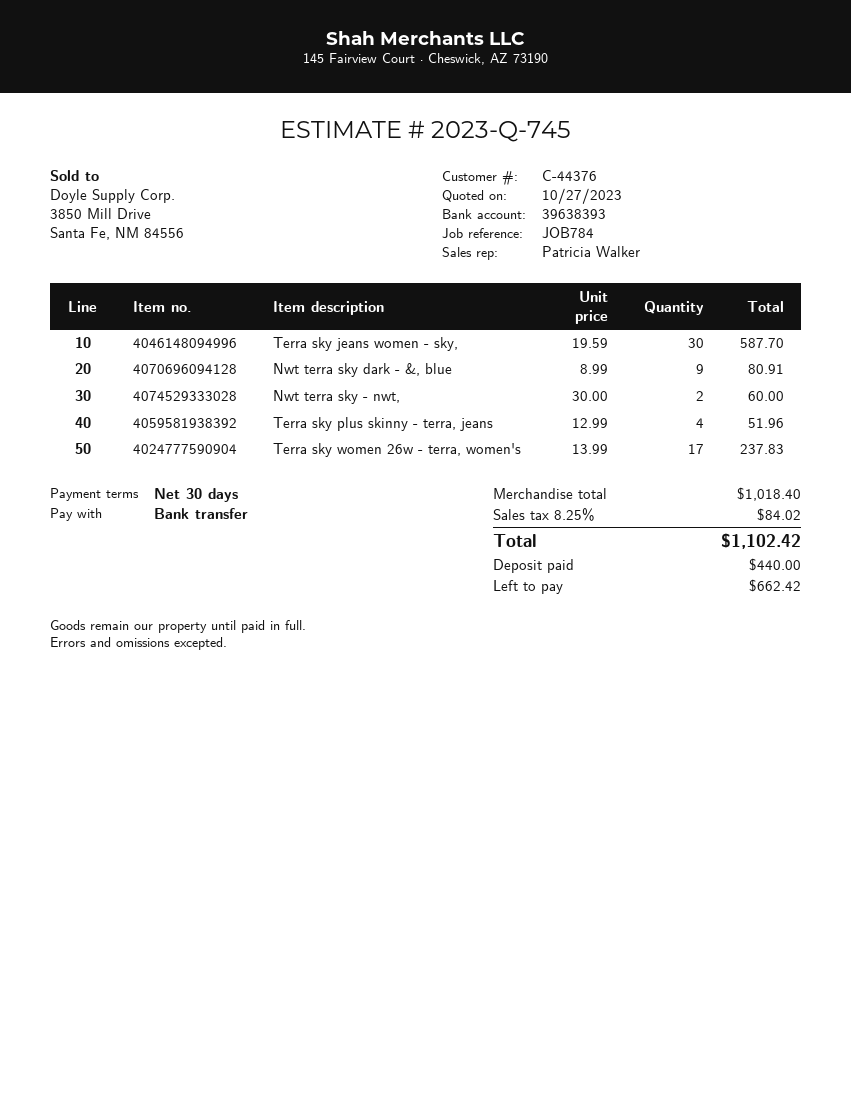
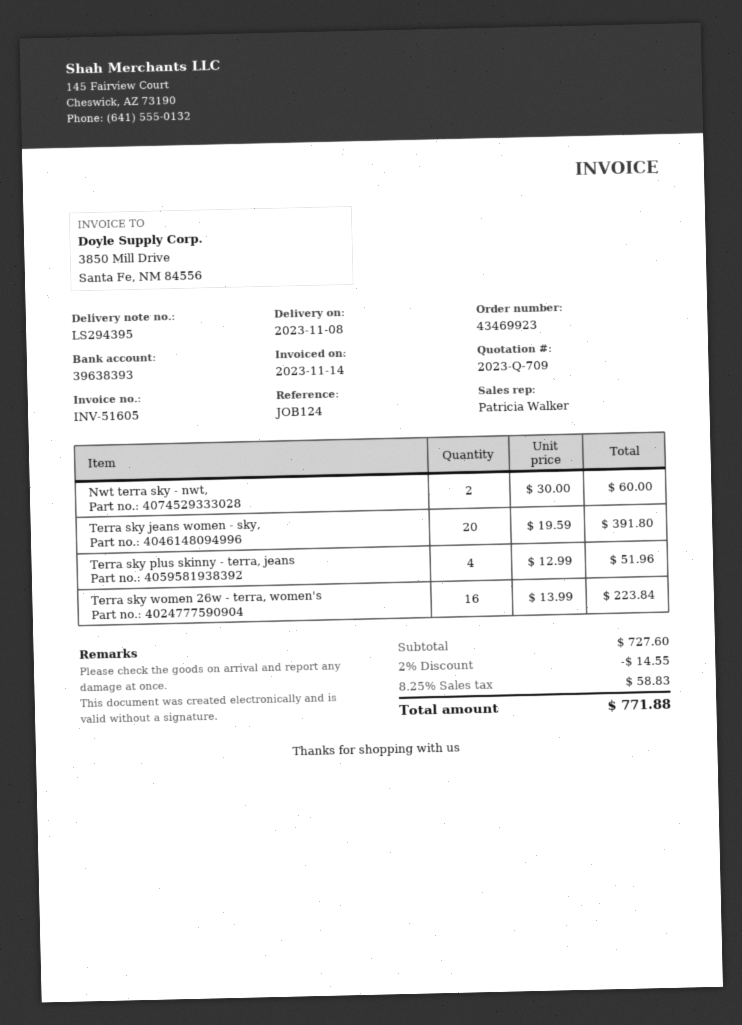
quote number: 2023-Q-745 -> 2023-Q-709
reference: JOB784 -> JOB124
Terra sky jeans women - sky,: 30 x 19.59 = 587.70 -> 20 x 19.59 = 391.80
Nwt terra sky dark - &, blue: 9 x 8.99 = 80.91 -> none
Terra sky women 26w - terra, women's: 17 x 13.99 = 237.83 -> 16 x 13.99 = 223.84
subtotal: 1018.40 -> 727.60
discount: none -> 2% = 14.55
tax: 8.25% = 84.02 -> 8.25% = 58.83
total: 1102.42 -> 771.88

